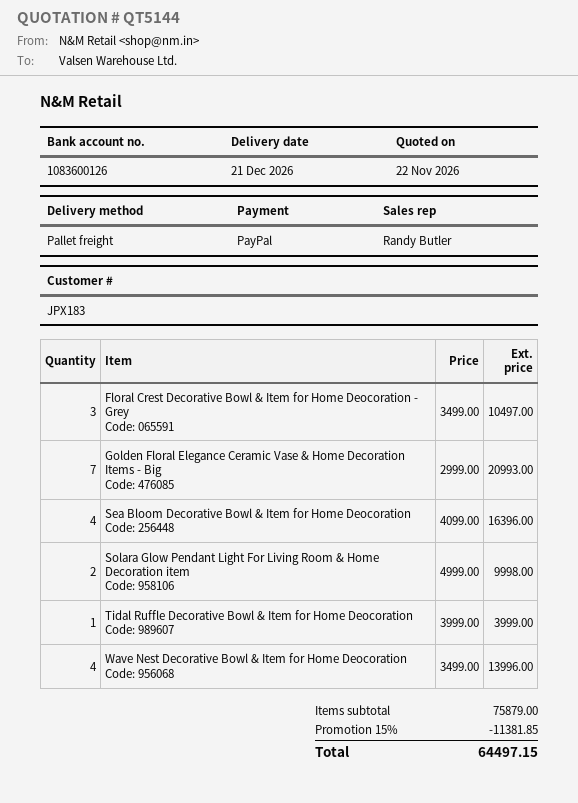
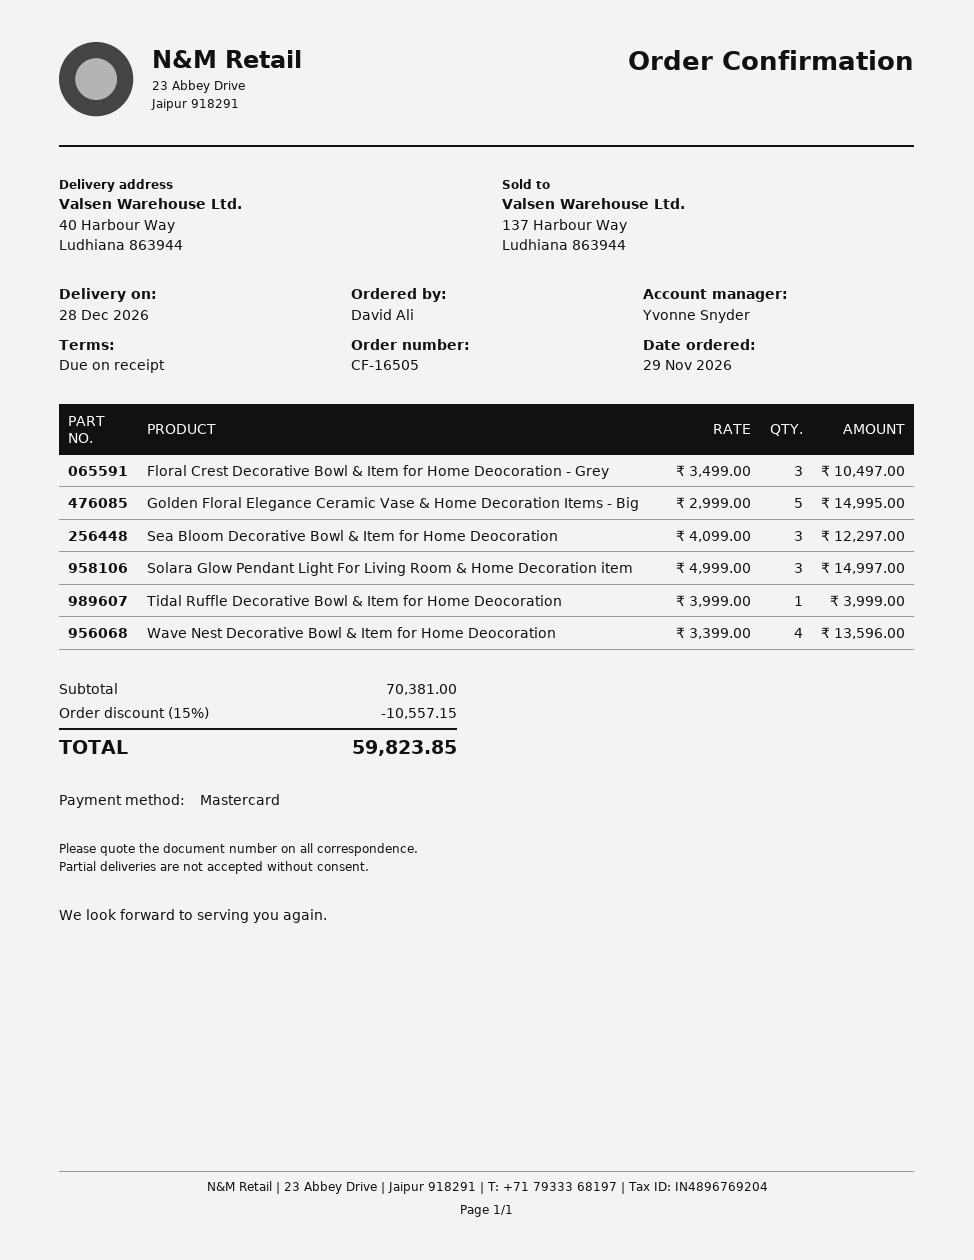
delivery date: 2026-12-21 -> 2026-12-28
sales rep: Randy Butler -> Yvonne Snyder
payment method: PayPal -> Mastercard
Golden Floral Elegance Ceramic Vase & Home Decoration Items - Big: 7 x 2999.00 = 20993.00 -> 5 x 2999.00 = 14995.00
Sea Bloom Decorative Bowl & Item for Home Deocoration: 4 x 4099.00 = 16396.00 -> 3 x 4099.00 = 12297.00
Solara Glow Pendant Light For Living Room & Home Decoration item: 2 x 4999.00 = 9998.00 -> 3 x 4999.00 = 14997.00
Wave Nest Decorative Bowl & Item for Home Deocoration: 4 x 3499.00 = 13996.00 -> 4 x 3399.00 = 13596.00
subtotal: 75879.00 -> 70381.00
discount: 15% = 11381.85 -> 15% = 10557.15
total: 64497.15 -> 59823.85

